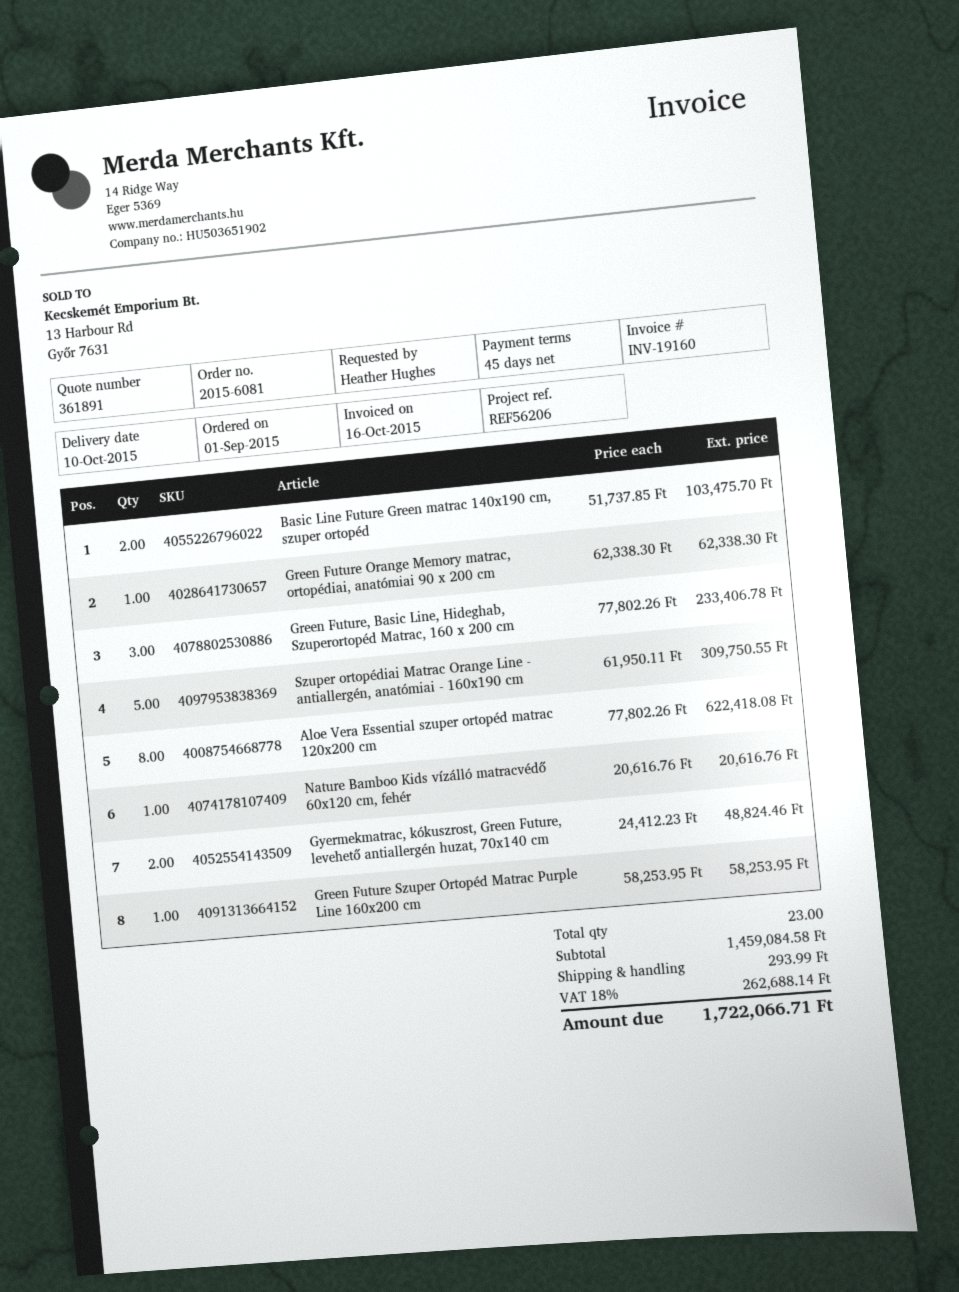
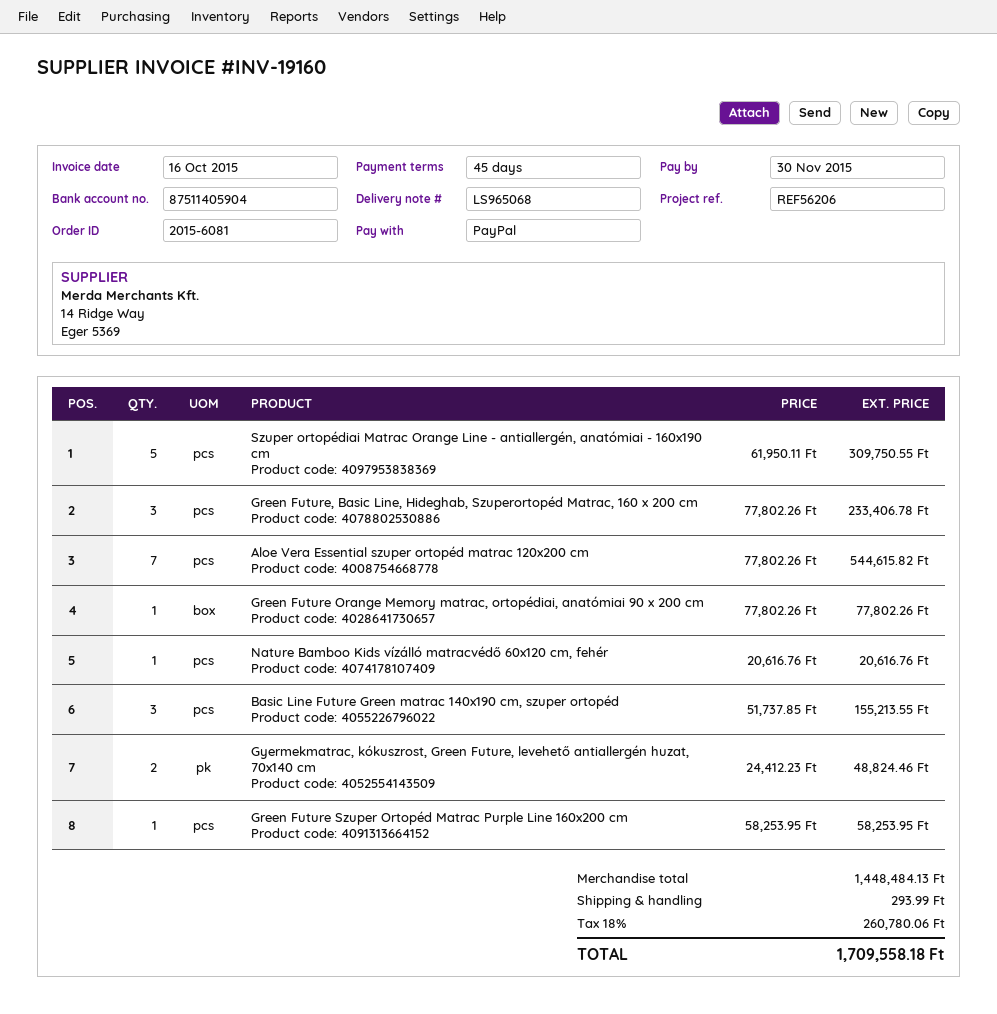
Basic Line Future Green matrac 140x190 cm, szuper ortopéd: 2 x 51737.85 = 103475.70 -> 3 x 51737.85 = 155213.55
Green Future Orange Memory matrac, ortopédiai, anatómiai 90 x 200 cm: 1 x 62338.30 = 62338.30 -> 1 x 77802.26 = 77802.26
Aloe Vera Essential szuper ortopéd matrac 120x200 cm: 8 x 77802.26 = 622418.08 -> 7 x 77802.26 = 544615.82
subtotal: 1459084.58 -> 1448484.13
tax: 18% = 262688.14 -> 18% = 260780.06
total: 1722066.71 -> 1709558.18

